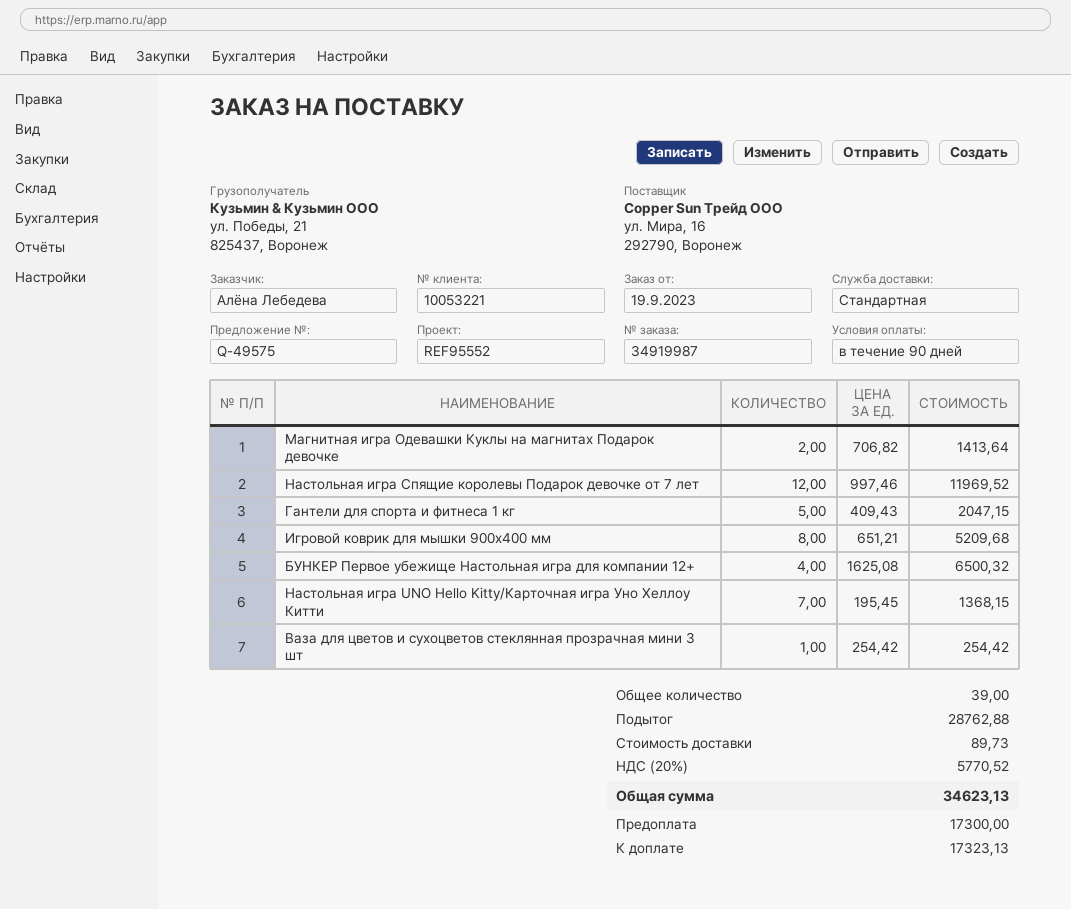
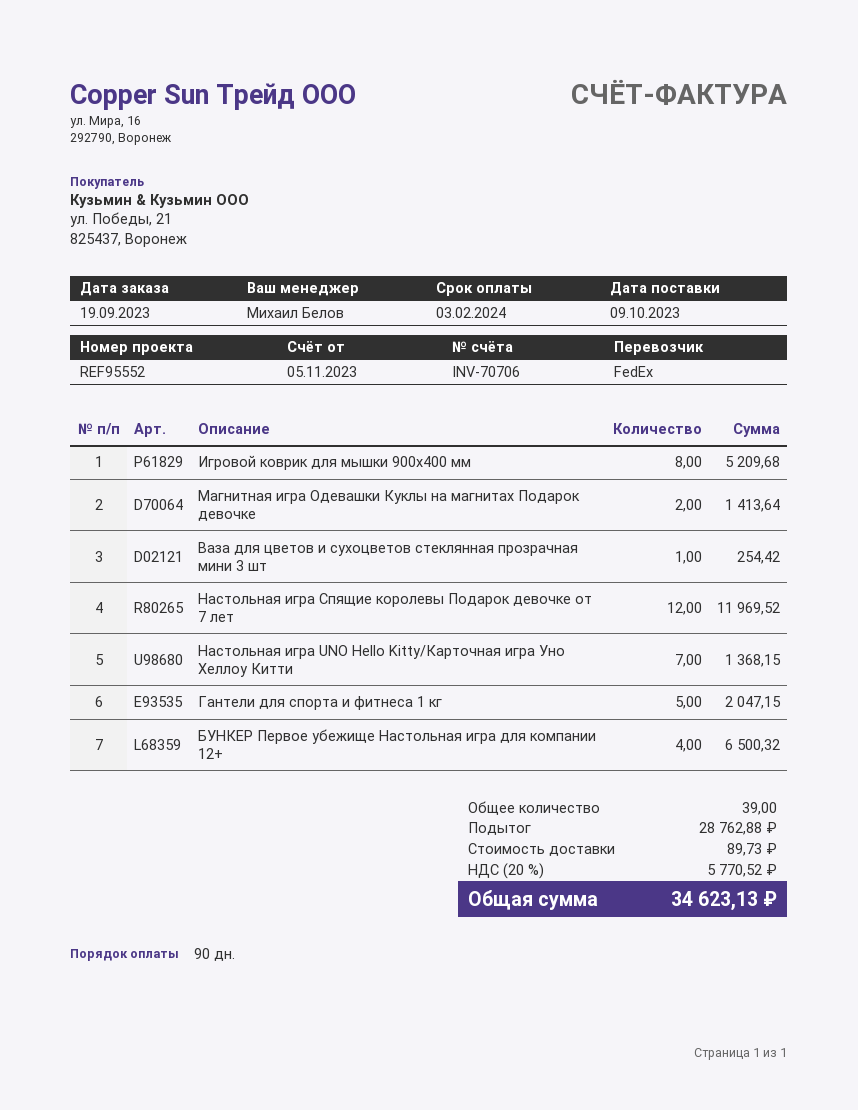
shipping method: standard -> FedEx

